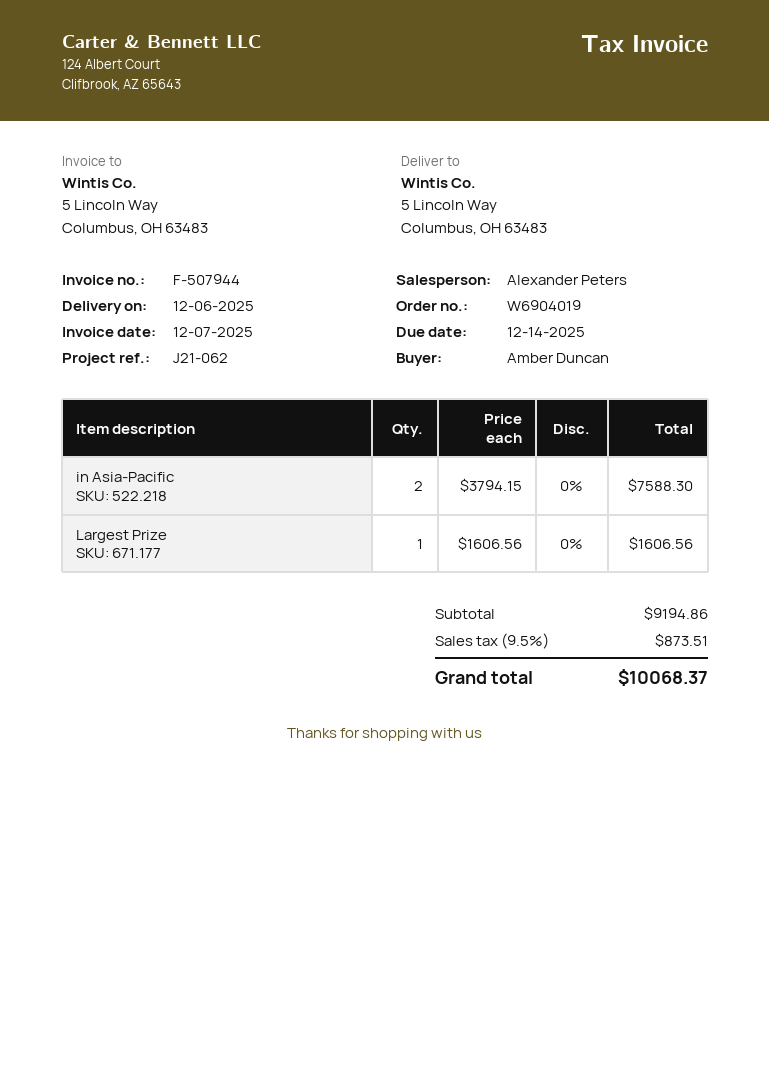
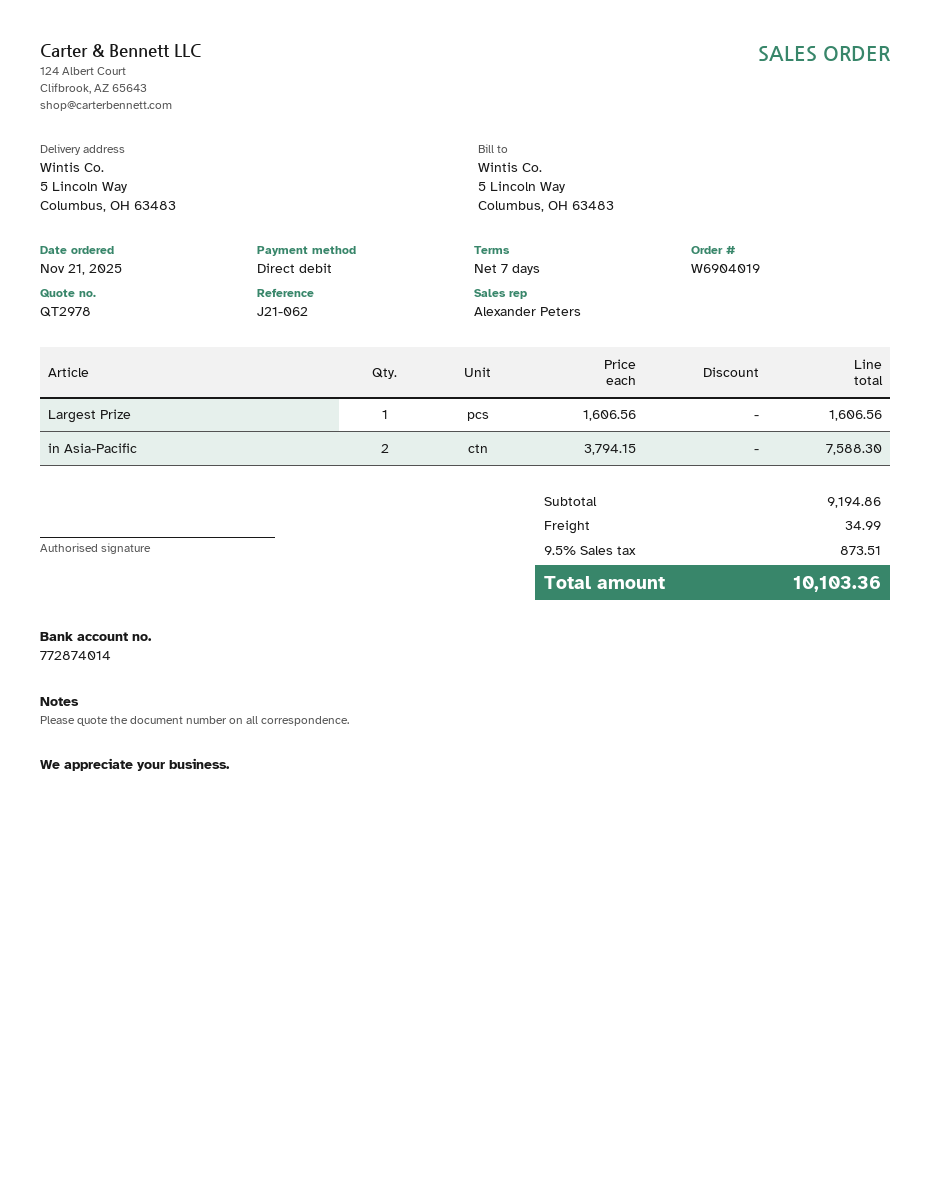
shipping: none -> 34.99
total: 10068.37 -> 10103.36

